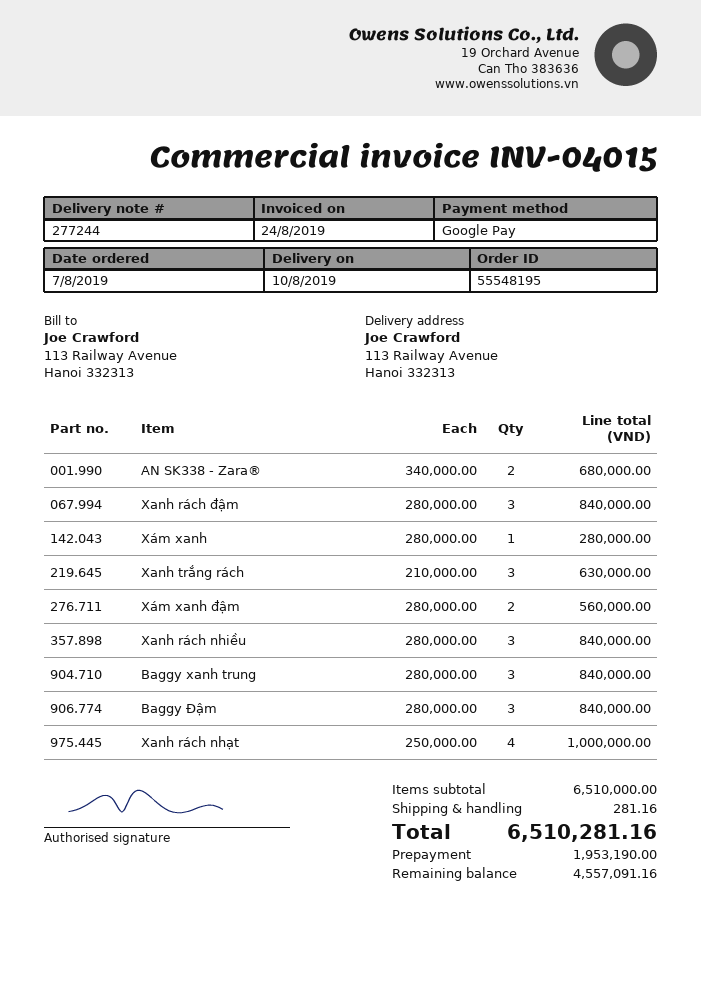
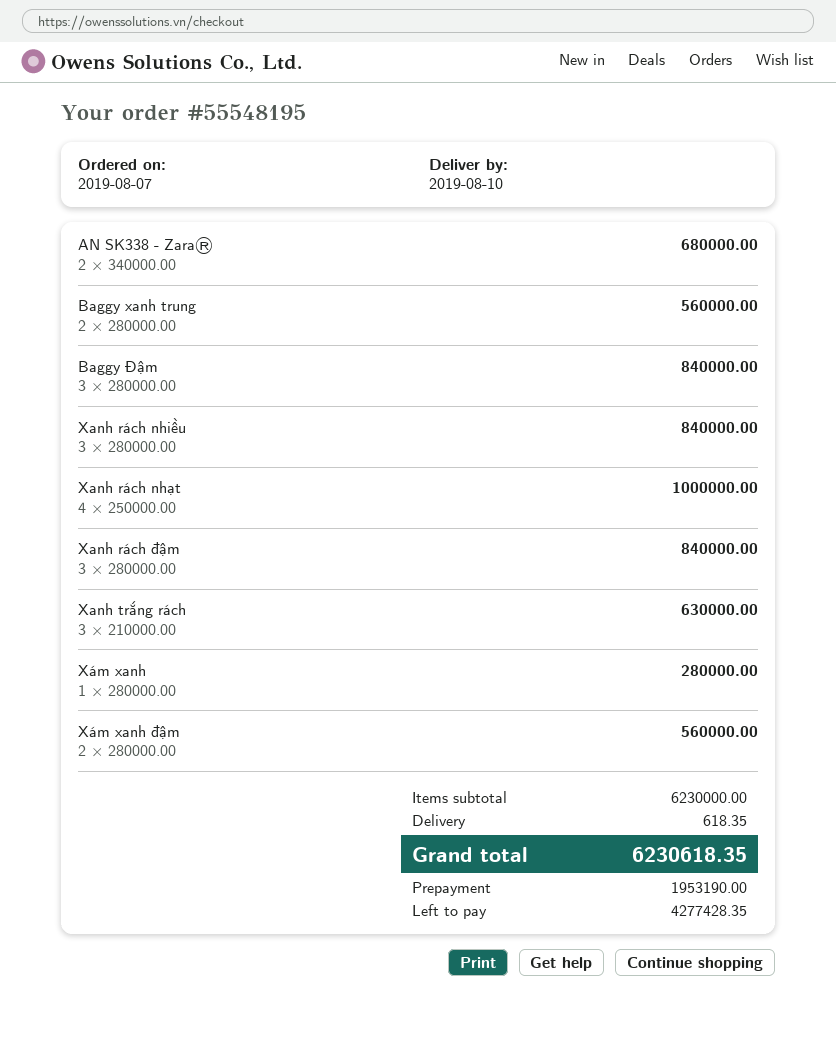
Baggy xanh trung: 3 x 280000.00 = 840000.00 -> 2 x 280000.00 = 560000.00
subtotal: 6510000.00 -> 6230000.00
shipping: 281.16 -> 618.35
total: 6510281.16 -> 6230618.35
balance: 4557091.16 -> 4277428.35

